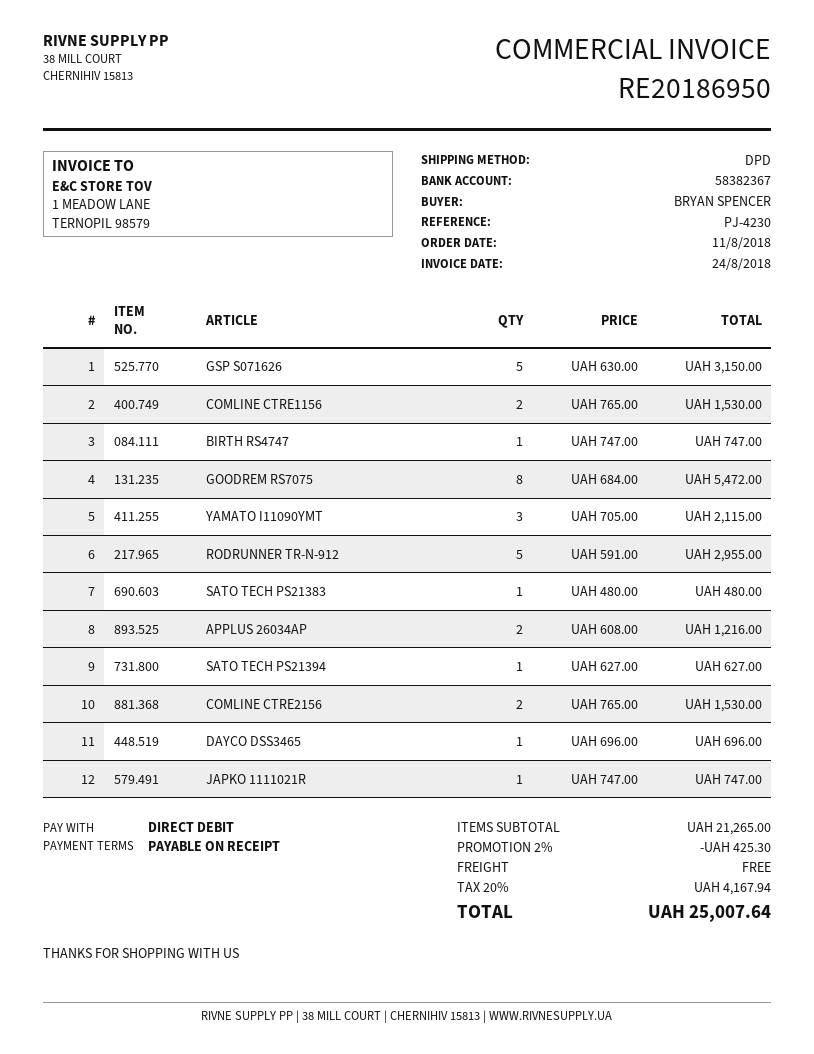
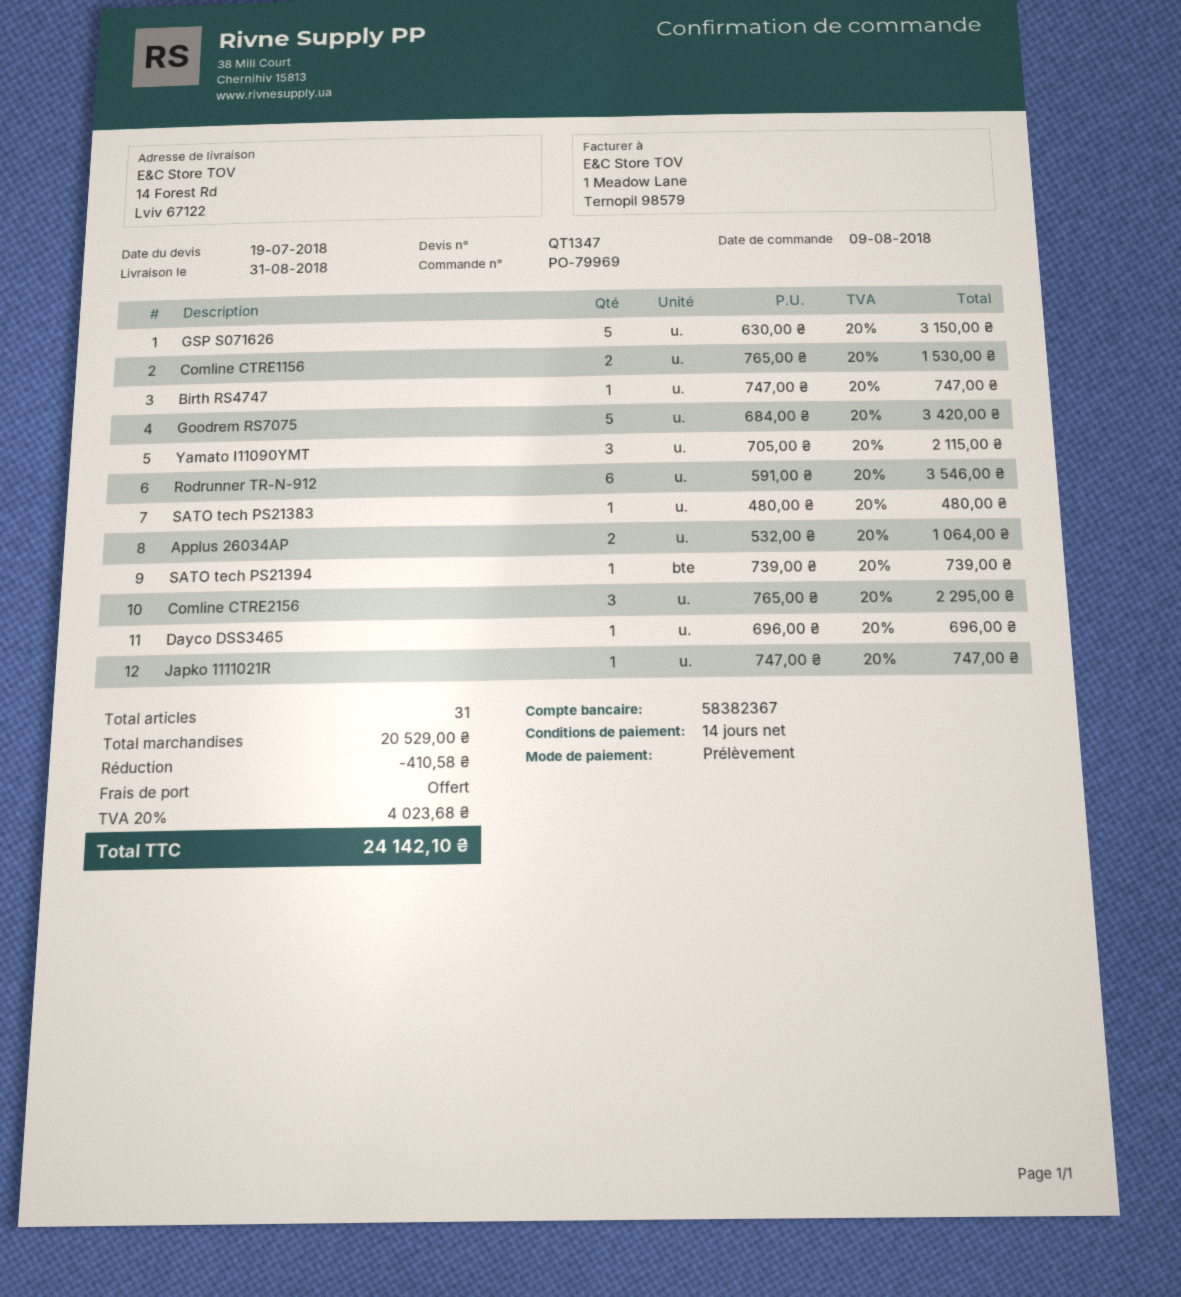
order date: 2018-08-11 -> 2018-08-09
payment terms: on receipt -> 14 days
GOODREM RS7075: 8 x 684.00 = 5472.00 -> 5 x 684.00 = 3420.00
RODRUNNER TR-N-912: 5 x 591.00 = 2955.00 -> 6 x 591.00 = 3546.00
APPLUS 26034AP: 2 x 608.00 = 1216.00 -> 2 x 532.00 = 1064.00
SATO TECH PS21394: 1 x 627.00 = 627.00 -> 1 x 739.00 = 739.00
COMLINE CTRE2156: 2 x 765.00 = 1530.00 -> 3 x 765.00 = 2295.00
subtotal: 21265.00 -> 20529.00
discount: 425.30 -> 410.58
tax: 20% = 4167.94 -> 20% = 4023.68
total: 25007.64 -> 24142.10

